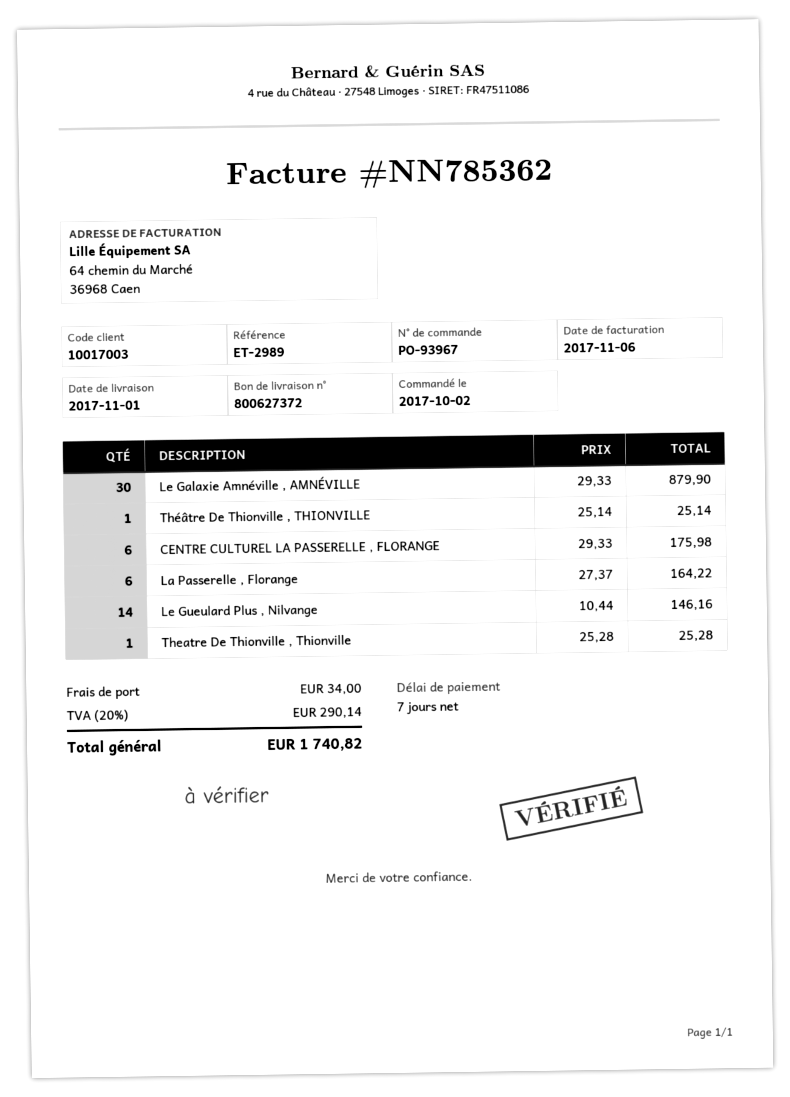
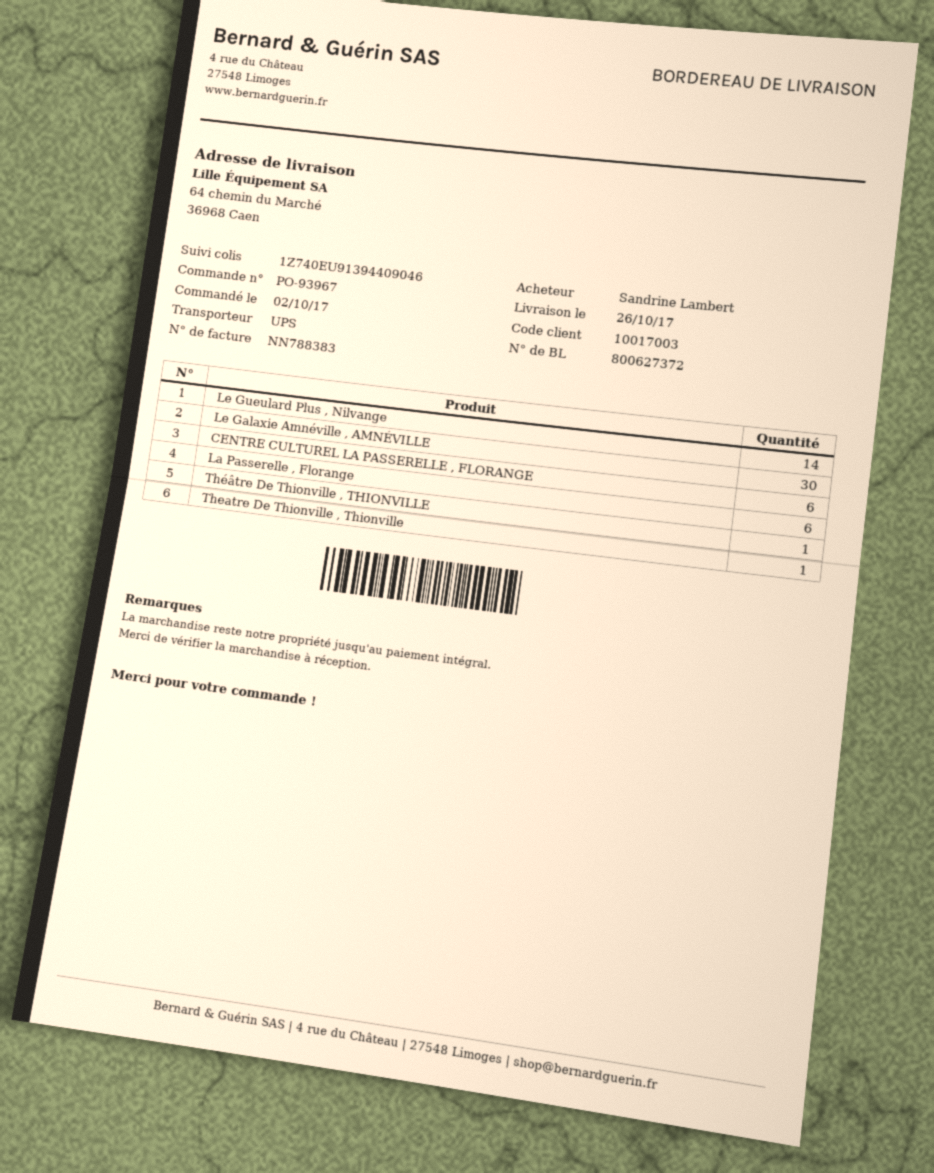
delivery date: 2017-11-01 -> 2017-10-26
invoice number: NN785362 -> NN788383

